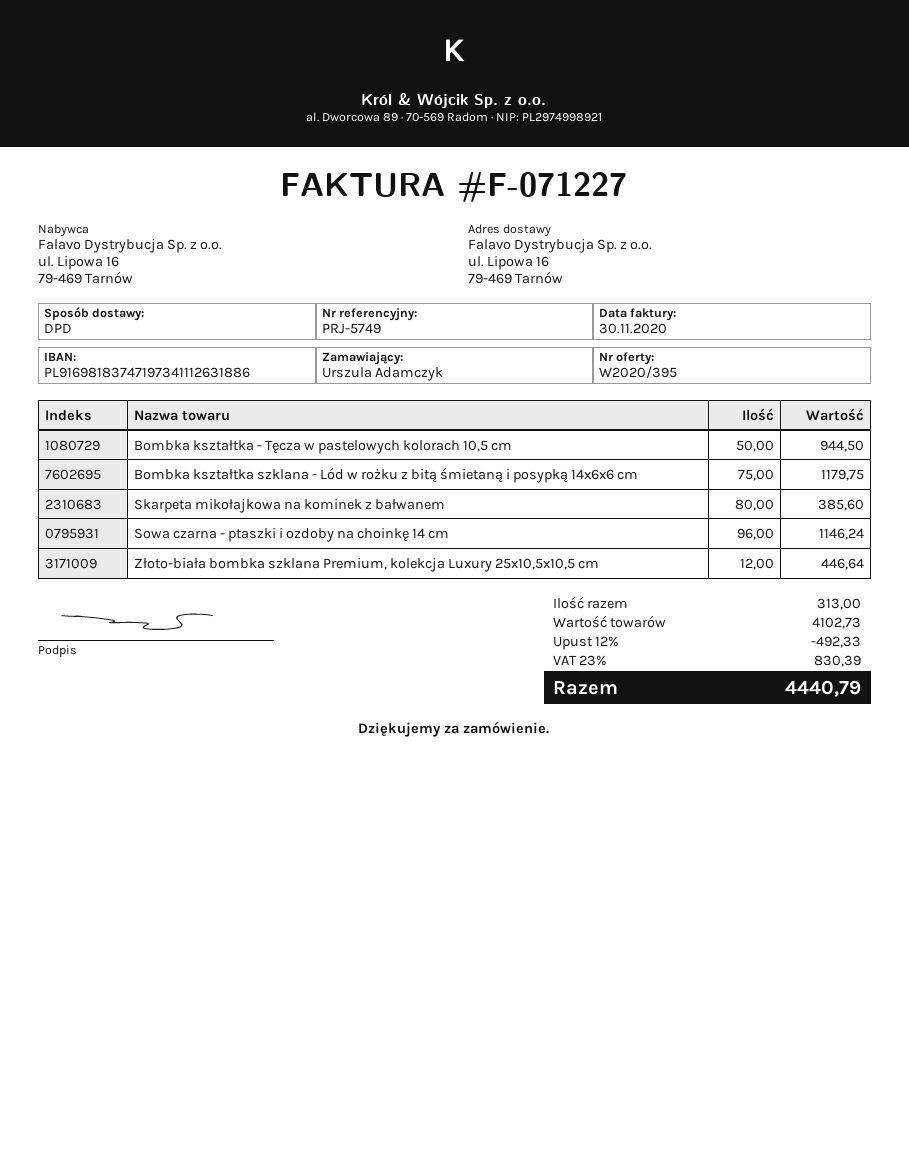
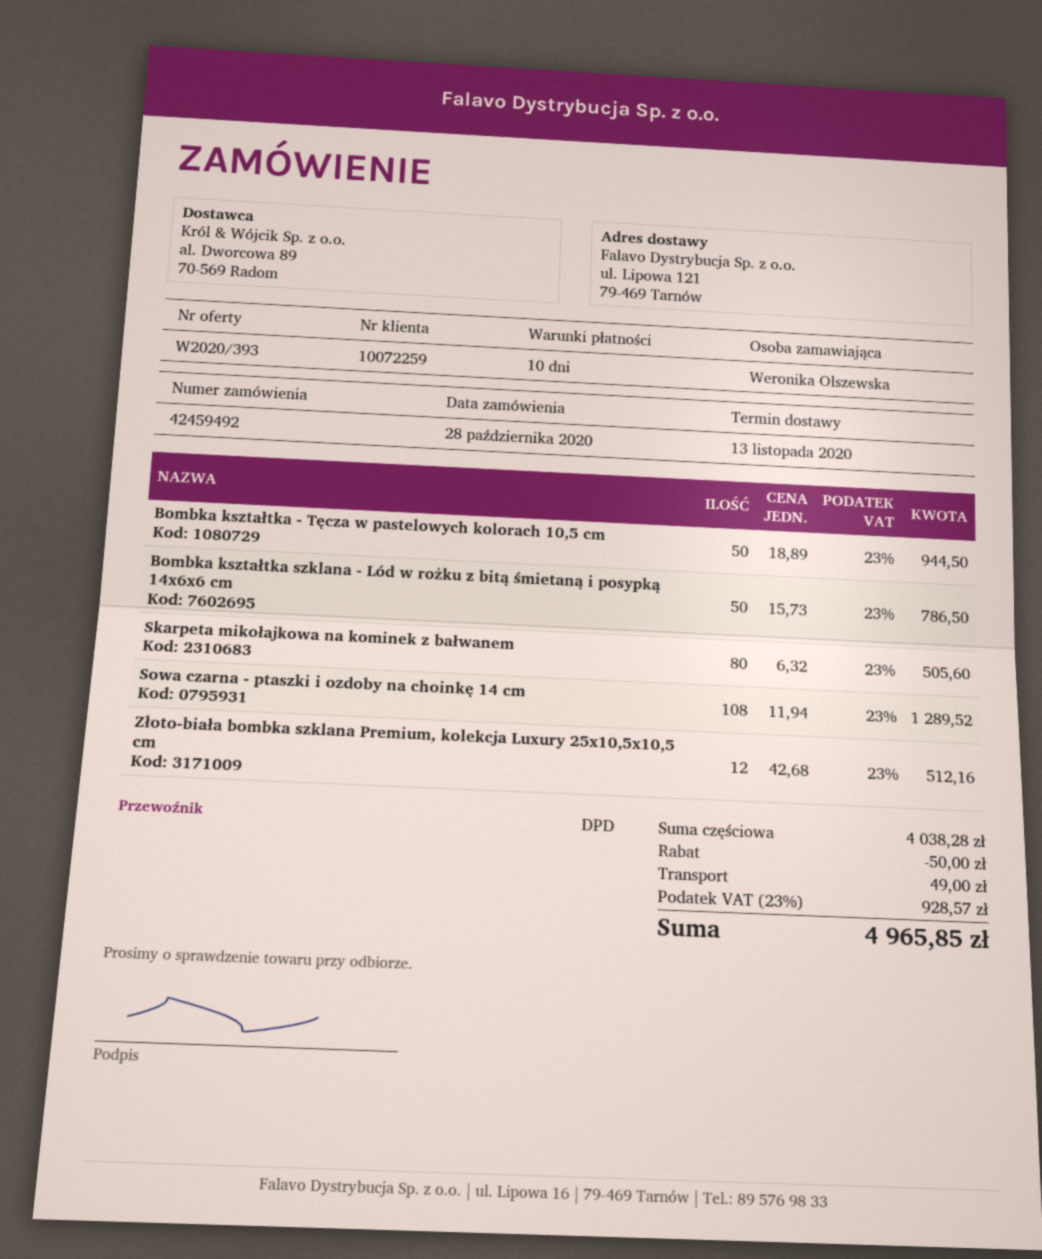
quote number: W2020/395 -> W2020/393
ordered by: Urszula Adamczyk -> Weronika Olszewska
ship to: ul. Lipowa 16, 79-469 Tarnów -> ul. Lipowa 121, 79-469 Tarnów
Bombka kształtka szklana - Lód w rożku z bitą śmietaną i posypką 14x6x6 cm: 75 for 1179.75 -> 50 for 786.50
Skarpeta mikołajkowa na kominek z bałwanem: 80 for 385.60 -> 80 for 505.60
Sowa czarna - ptaszki i ozdoby na choinkę 14 cm: 96 for 1146.24 -> 108 for 1289.52
Złoto-biała bombka szklana Premium, kolekcja Luxury 25x10,5x10,5 cm: 12 for 446.64 -> 12 for 512.16
subtotal: 4102.73 -> 4038.28
discount: 492.33 -> 50.00
shipping: none -> 49.00
tax: 23% = 830.39 -> 23% = 928.57
total: 4440.79 -> 4965.85

